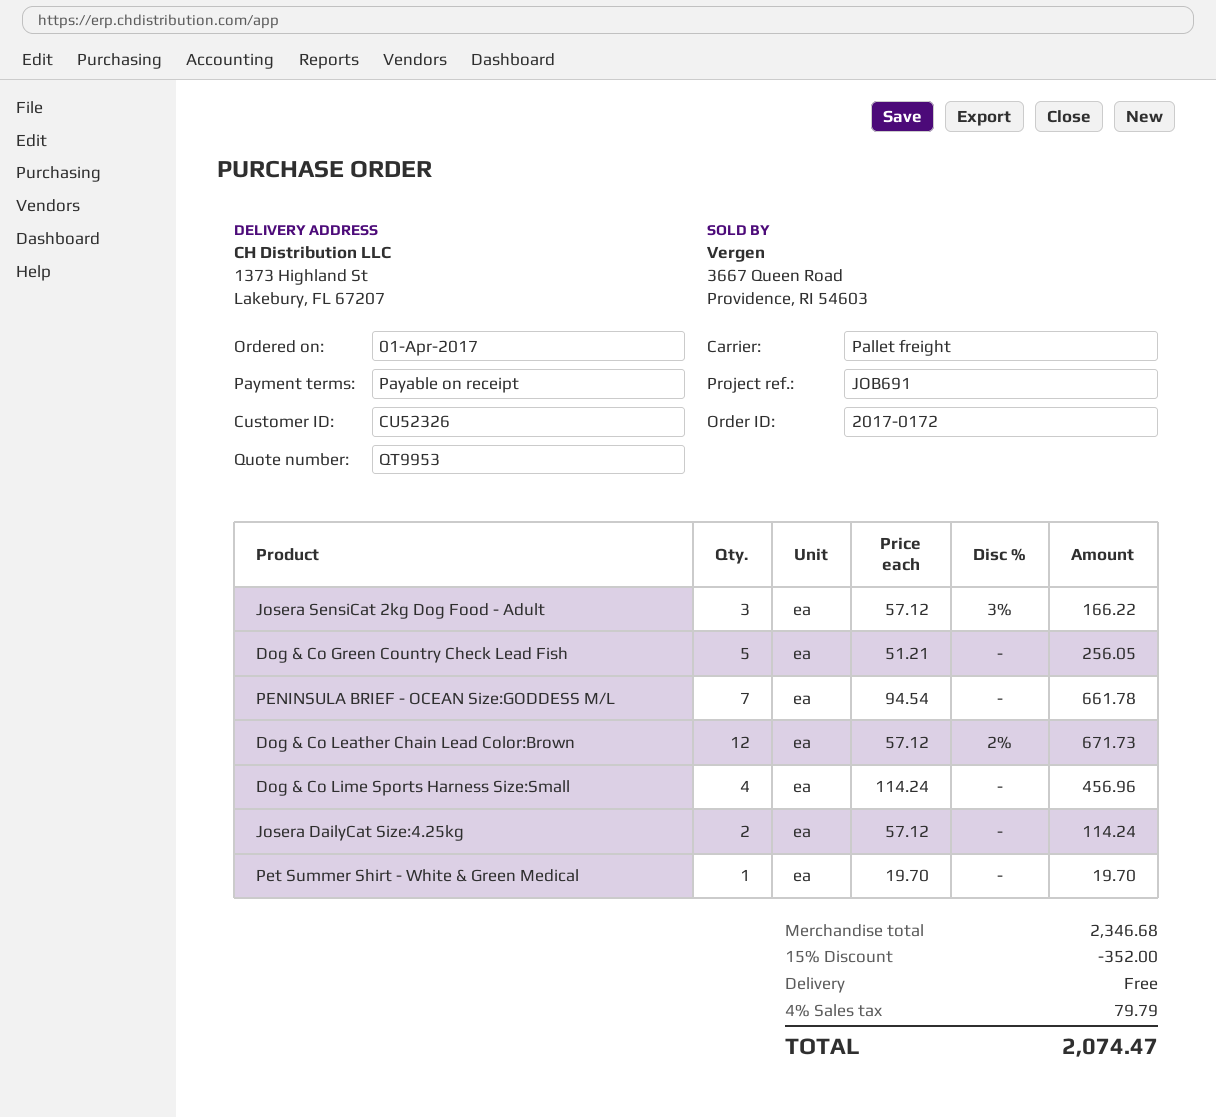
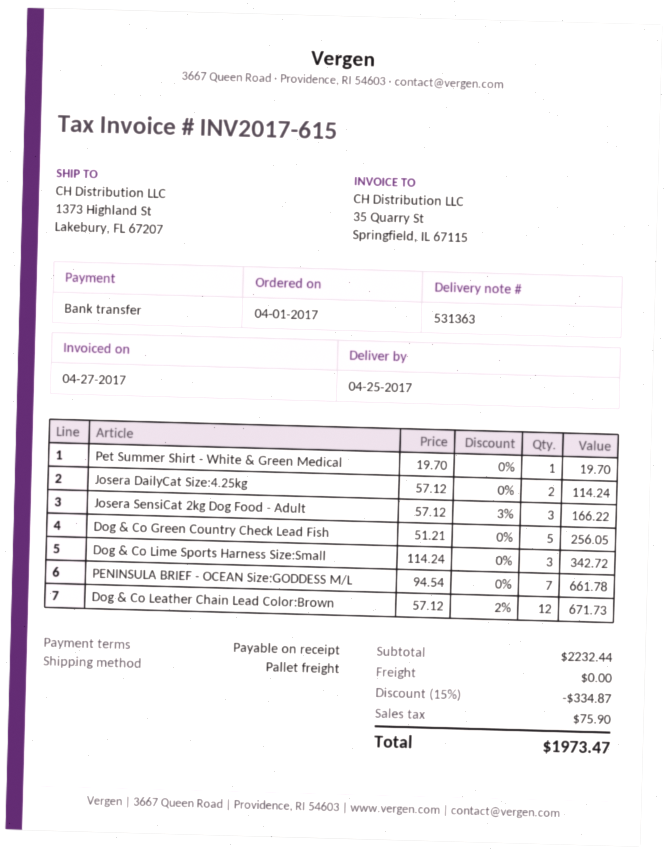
Dog & Co Lime Sports Harness Size:Small: 4 x 114.24 = 456.96 -> 3 x 114.24 = 342.72
subtotal: 2346.68 -> 2232.44
discount: 15% = 352.00 -> 15% = 334.87
tax: 79.79 -> 75.90
total: 2074.47 -> 1973.47

